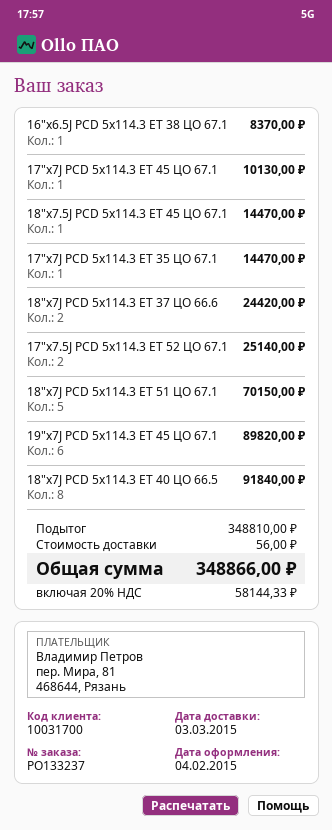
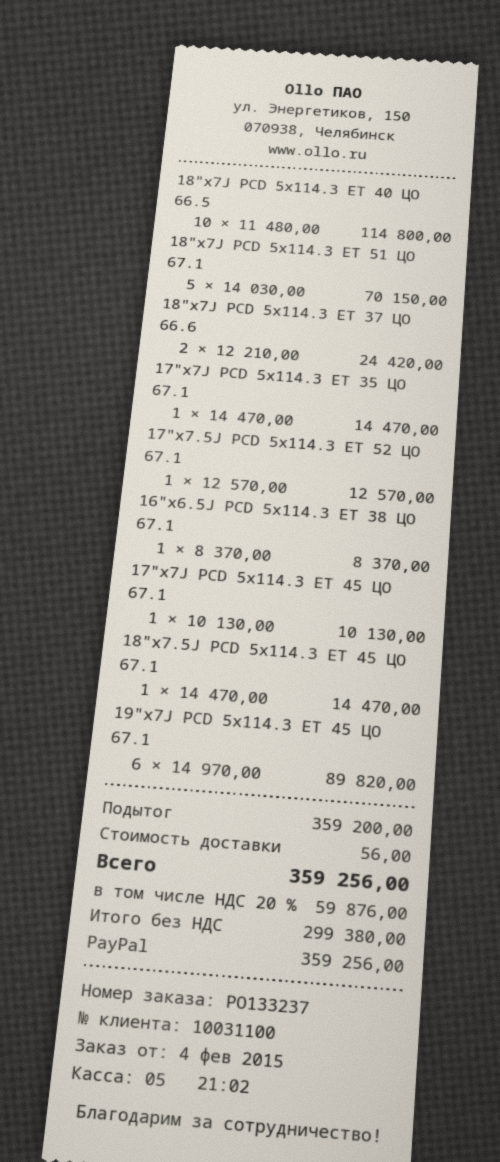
customer number: 10031700 -> 10031100
17"x7.5J PCD 5x114.3 ЕТ 52 ЦО 67.1: 2 for 25140.00 -> 1 for 12570.00
18"x7J PCD 5x114.3 ЕТ 40 ЦО 66.5: 8 for 91840.00 -> 10 for 114800.00
subtotal: 348810.00 -> 359200.00
tax: 20% = 58144.33 -> 20% = 59876.00
total: 348866.00 -> 359256.00

